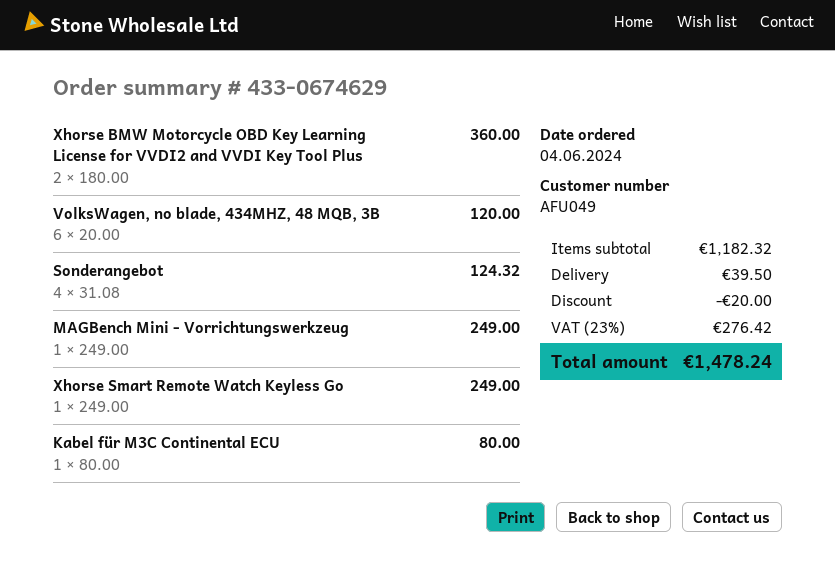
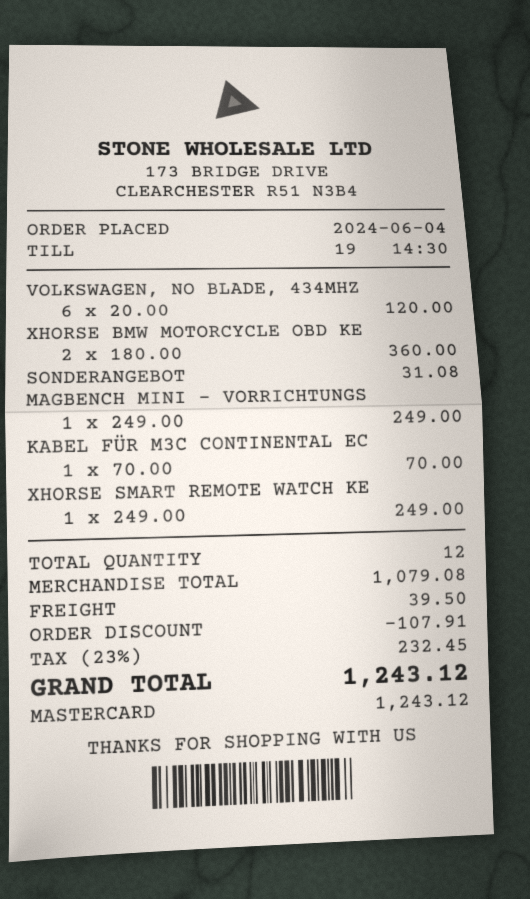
Sonderangebot: 4 x 31.08 = 124.32 -> 1 x 31.08 = 31.08
Kabel für M3C Continental ECU: 1 x 80.00 = 80.00 -> 1 x 70.00 = 70.00
subtotal: 1182.32 -> 1079.08
discount: 20.00 -> 107.91
tax: 23% = 276.42 -> 23% = 232.45
total: 1478.24 -> 1243.12

